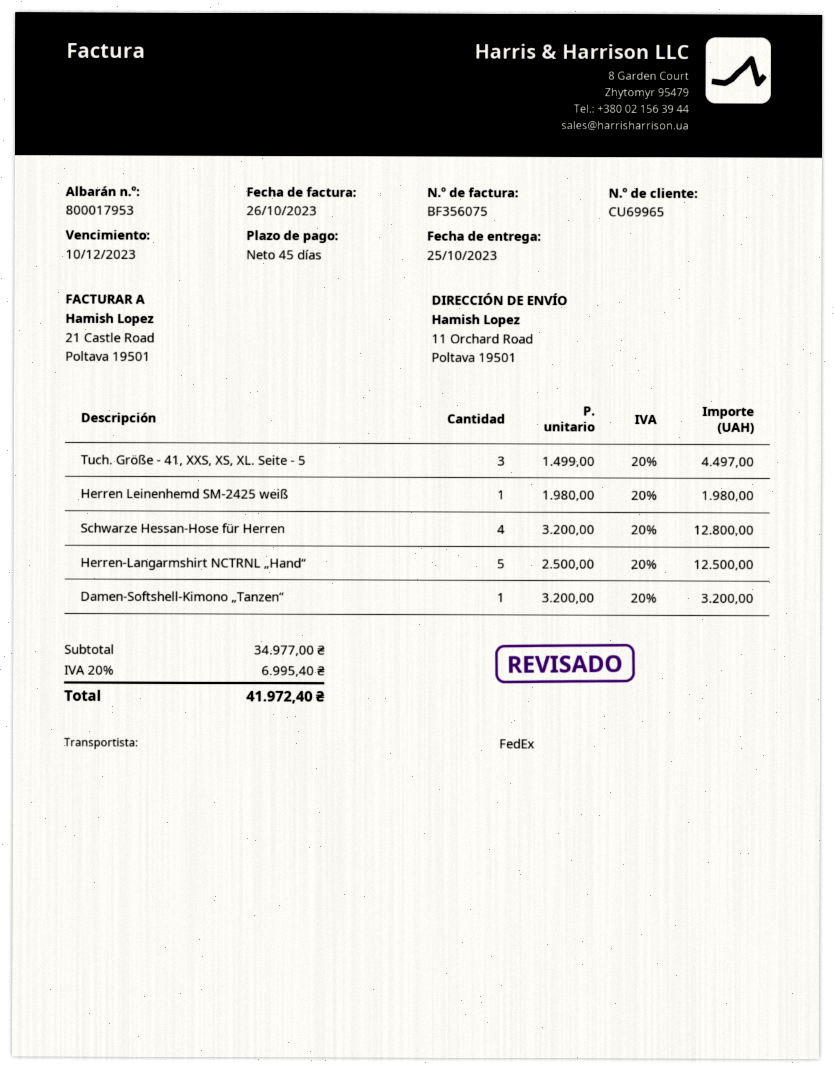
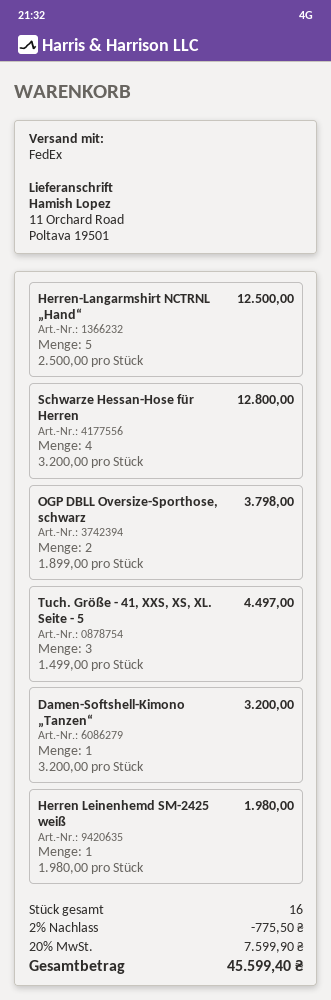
OGP DBLL Oversize-Sporthose, schwarz: none -> 2 x 1899.00 = 3798.00
discount: none -> 2% = 775.50
tax: 20% = 6995.40 -> 20% = 7599.90
total: 41972.40 -> 45599.40

